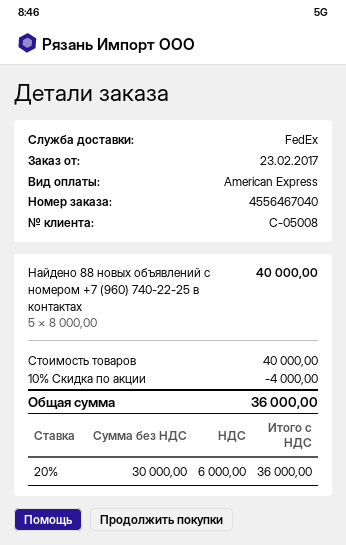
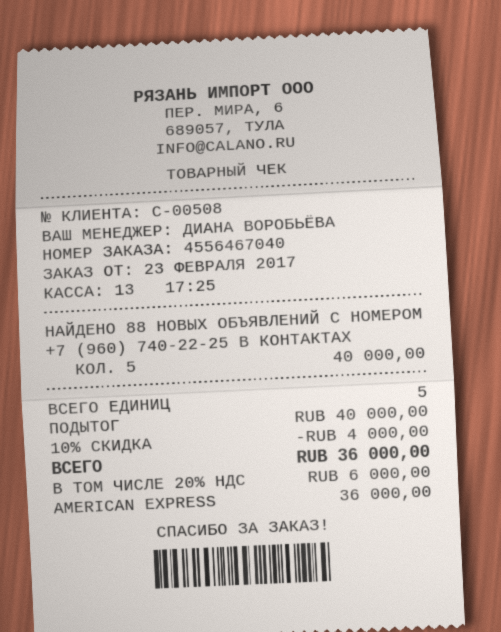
customer number: C-05008 -> C-00508

